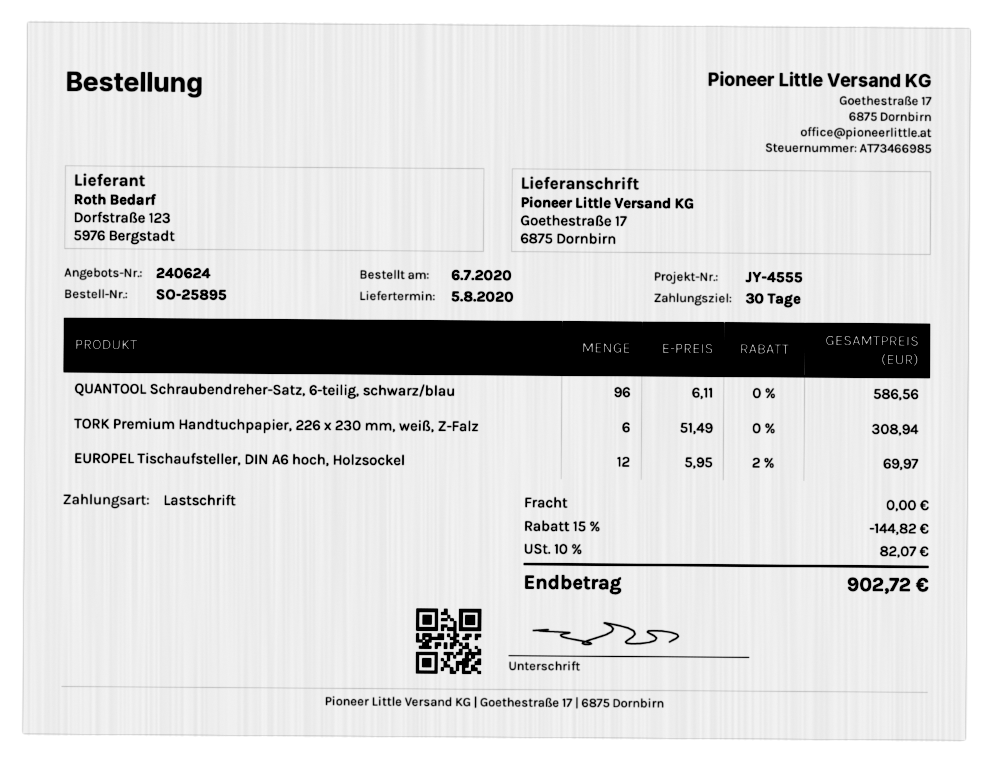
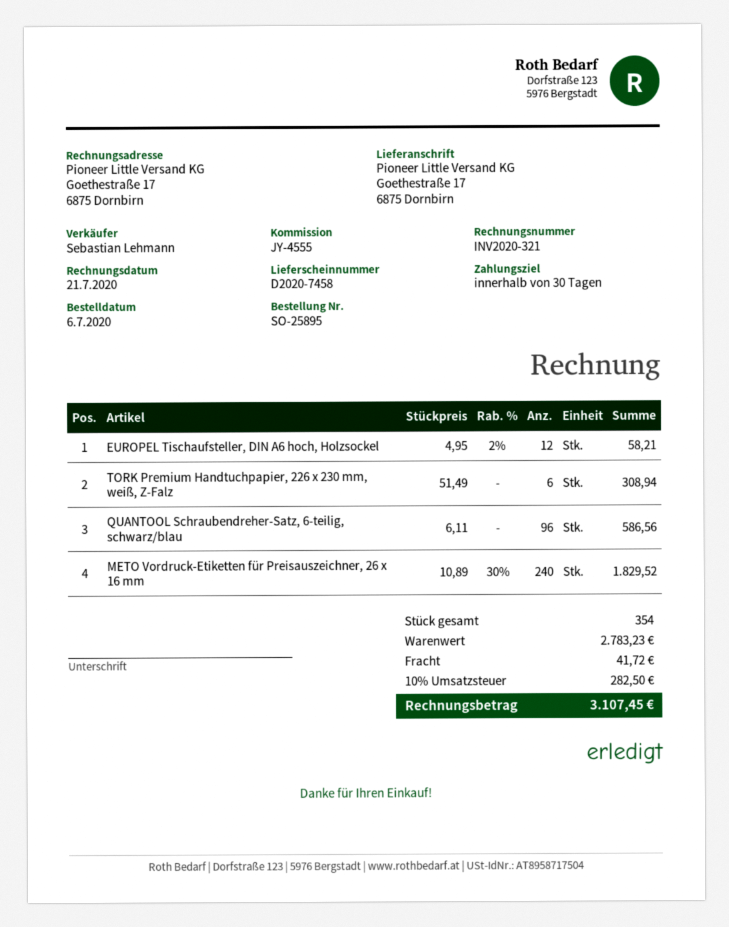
EUROPEL Tischaufsteller, DIN A6 hoch, Holzsockel: 12 x 5.95 - 2% = 69.97 -> 12 x 4.95 - 2% = 58.21
METO Vordruck-Etiketten für Preisauszeichner, 26 x 16 mm: none -> 240 x 10.89 - 30% = 1829.52
discount: 15% = 144.82 -> none
shipping: 0.00 -> 41.72
tax: 10% = 82.07 -> 10% = 282.50
total: 902.72 -> 3107.45

